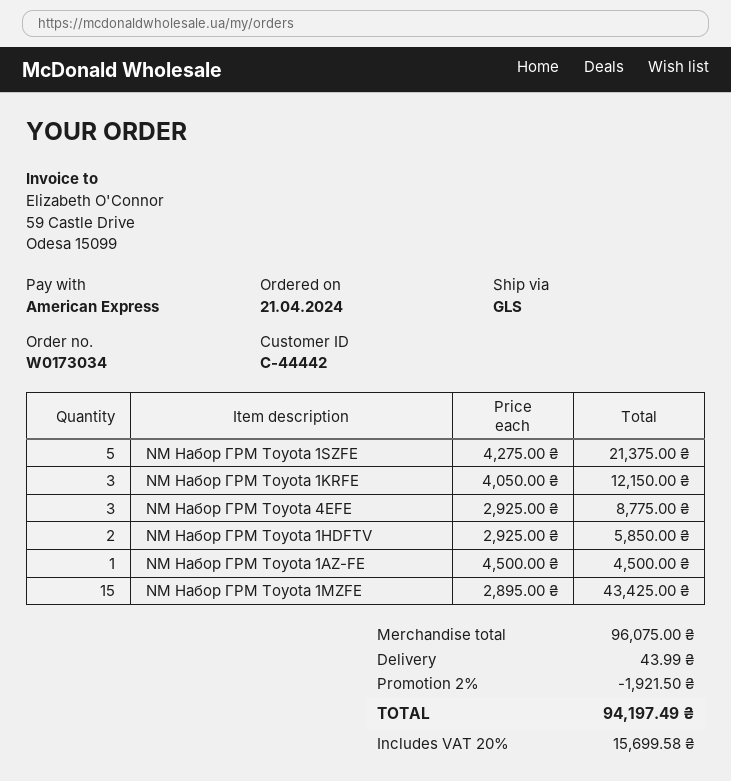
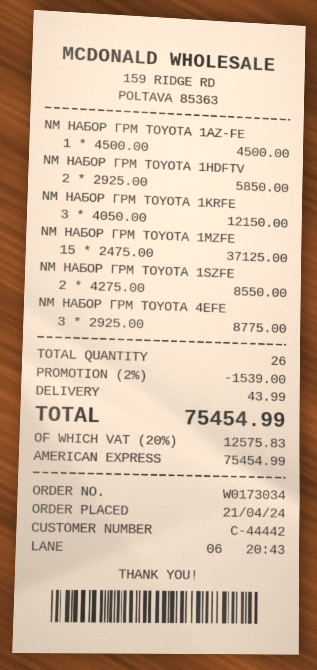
NM Набор ГРМ Toyota 1SZFE: 5 x 4275.00 = 21375.00 -> 2 x 4275.00 = 8550.00
NM Набор ГРМ Toyota 1MZFE: 15 x 2895.00 = 43425.00 -> 15 x 2475.00 = 37125.00
discount: 2% = 1921.50 -> 2% = 1539.00
tax: 20% = 15699.58 -> 20% = 12575.83
total: 94197.49 -> 75454.99

